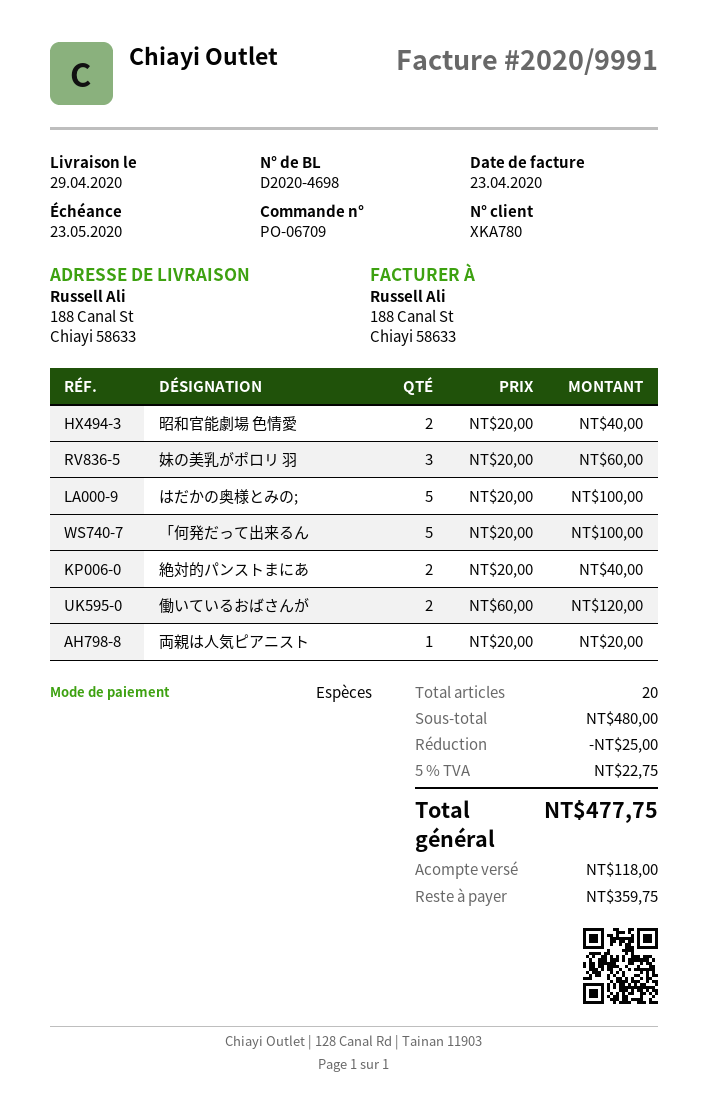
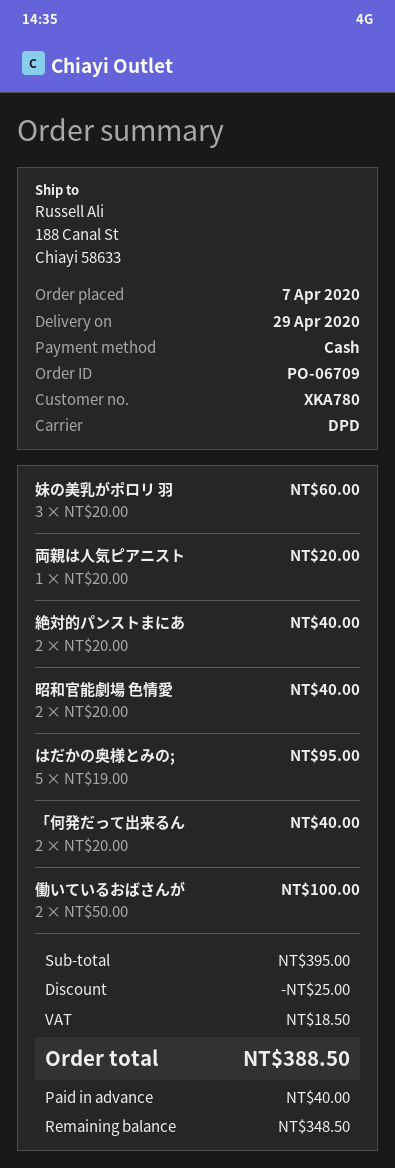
はだかの奥様とみの;: 5 x 20.00 = 100.00 -> 5 x 19.00 = 95.00
「何発だって出来るん: 5 x 20.00 = 100.00 -> 2 x 20.00 = 40.00
働いているおばさんが: 2 x 60.00 = 120.00 -> 2 x 50.00 = 100.00
subtotal: 480.00 -> 395.00
tax: 22.75 -> 18.50
total: 477.75 -> 388.50
deposit: 118.00 -> 40.00
balance: 359.75 -> 348.50

